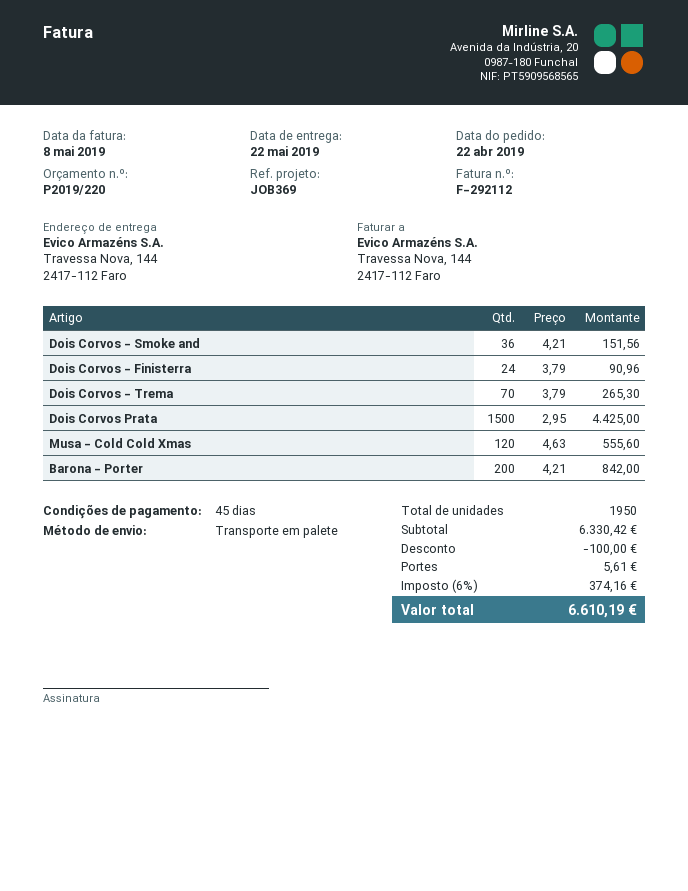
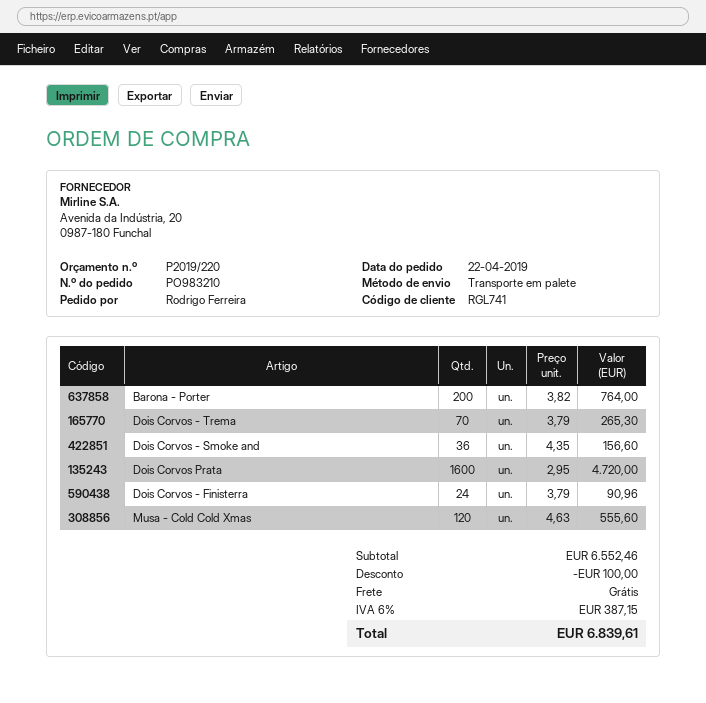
Dois Corvos - Smoke and: 36 x 4.21 = 151.56 -> 36 x 4.35 = 156.60
Dois Corvos Prata: 1500 x 2.95 = 4425.00 -> 1600 x 2.95 = 4720.00
Barona - Porter: 200 x 4.21 = 842.00 -> 200 x 3.82 = 764.00
subtotal: 6330.42 -> 6552.46
shipping: 5.61 -> 0.00
tax: 6% = 374.16 -> 6% = 387.15
total: 6610.19 -> 6839.61

